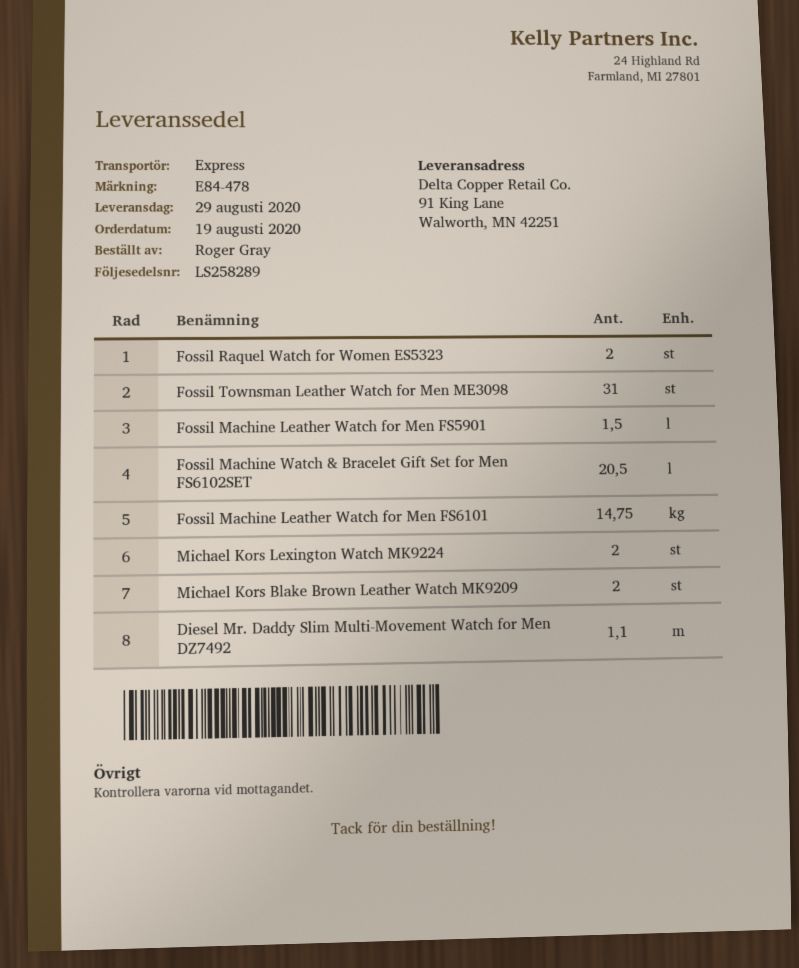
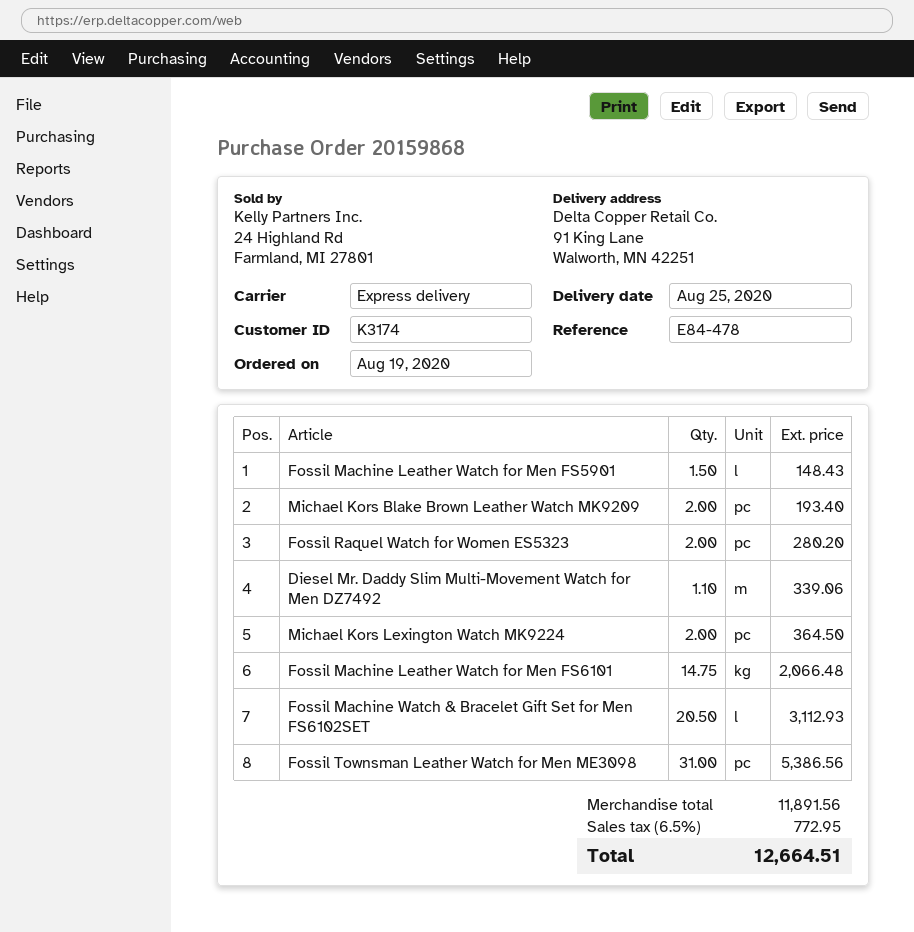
delivery date: 2020-08-29 -> 2020-08-25

